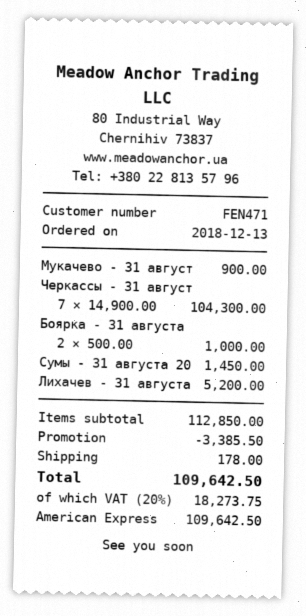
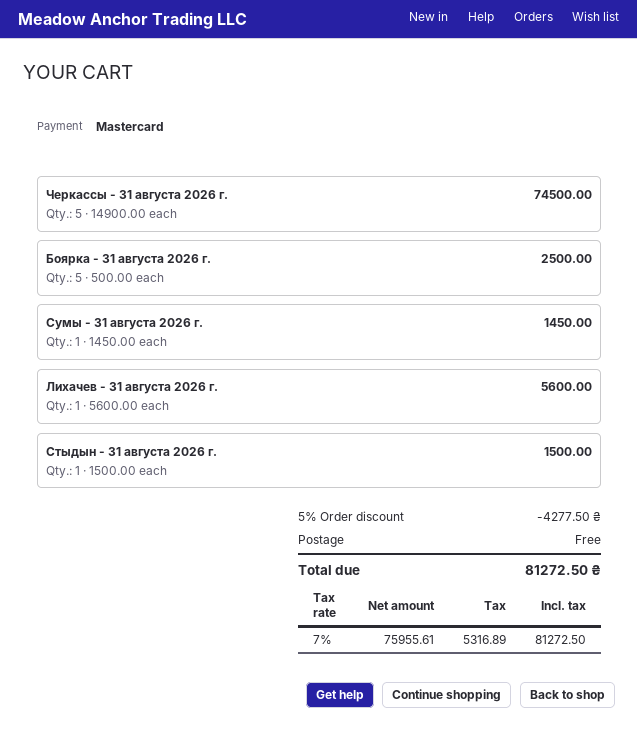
payment method: American Express -> Mastercard
Мукачево - 31 август: 1 x 900.00 = 900.00 -> none
Черкассы - 31 август: 7 x 14900.00 = 104300.00 -> 5 x 14900.00 = 74500.00
Боярка - 31 августа: 2 x 500.00 = 1000.00 -> 5 x 500.00 = 2500.00
Лихачев - 31 августа: 1 x 5200.00 = 5200.00 -> 1 x 5600.00 = 5600.00
Стыдын - 31 августа 2026 г.: none -> 1 x 1500.00 = 1500.00
discount: 3385.50 -> 4277.50
shipping: 178.00 -> 0.00
tax: 20% = 18273.75 -> 7% = 5316.89
total: 109642.50 -> 81272.50

